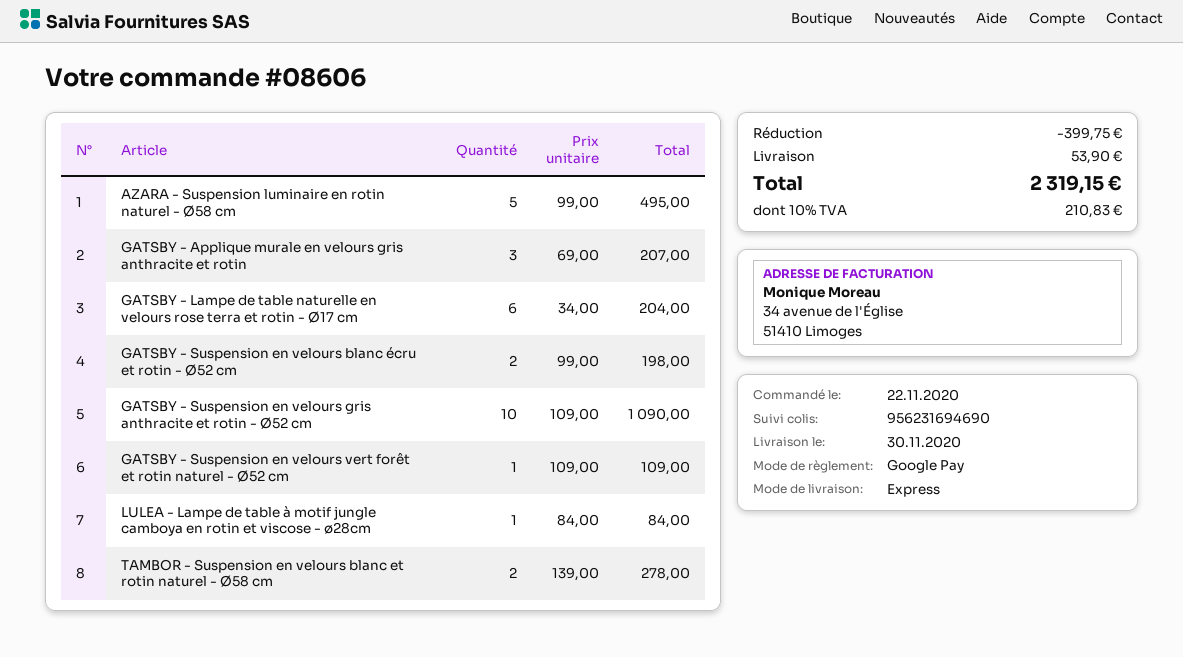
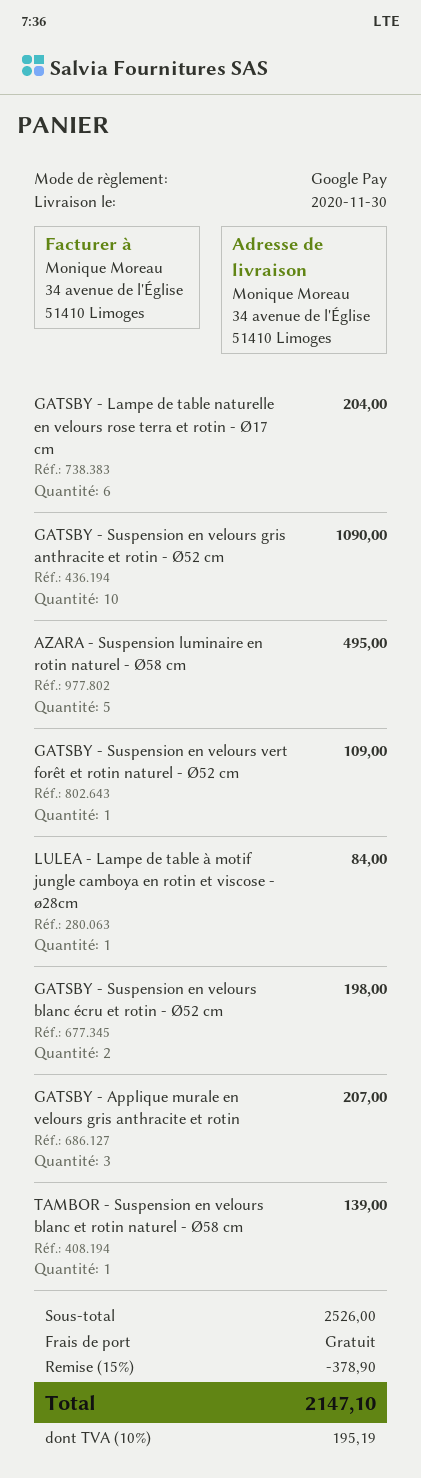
TAMBOR - Suspension en velours blanc et rotin naturel - Ø58 cm: 2 for 278.00 -> 1 for 139.00
discount: 399.75 -> 378.90
shipping: 53.90 -> 0.00
tax: 10% = 210.83 -> 10% = 195.19
total: 2319.15 -> 2147.10

